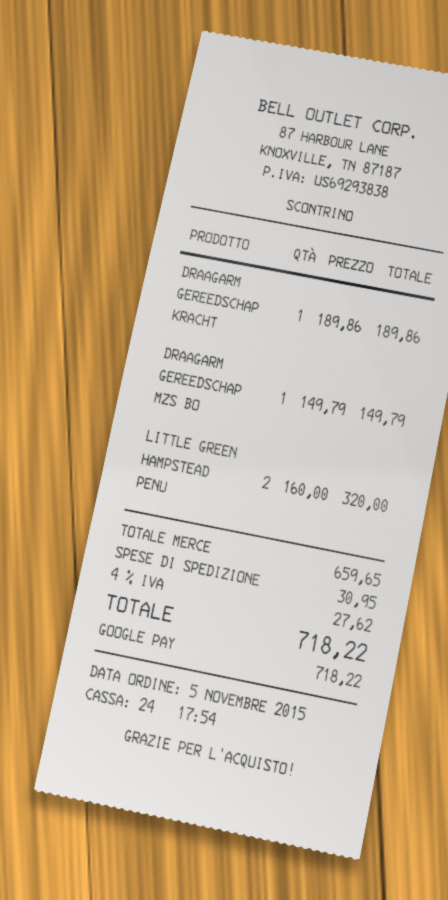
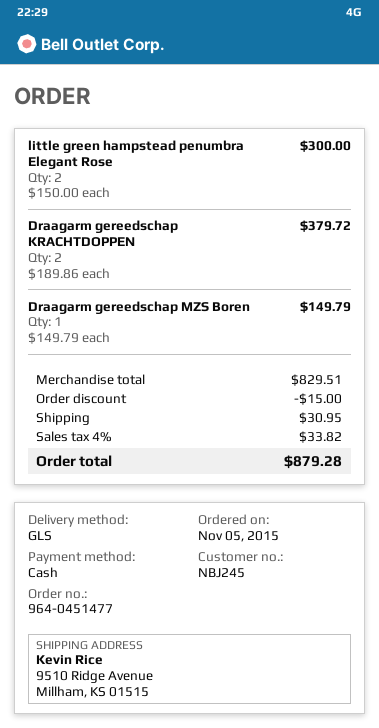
payment method: Google Pay -> cash
DRAAGARM GEREEDSCHAP KRACHT: 1 x 189.86 = 189.86 -> 2 x 189.86 = 379.72
LITTLE GREEN HAMPSTEAD PENU: 2 x 160.00 = 320.00 -> 2 x 150.00 = 300.00
subtotal: 659.65 -> 829.51
discount: none -> 15.00
tax: 4% = 27.62 -> 4% = 33.82
total: 718.22 -> 879.28

